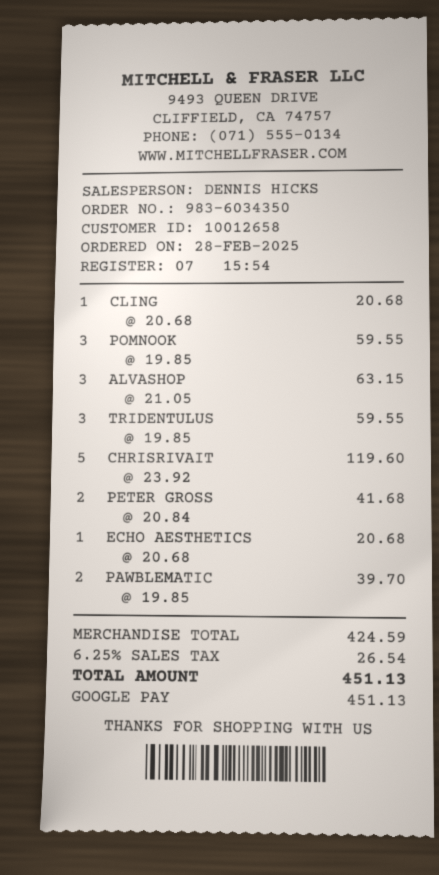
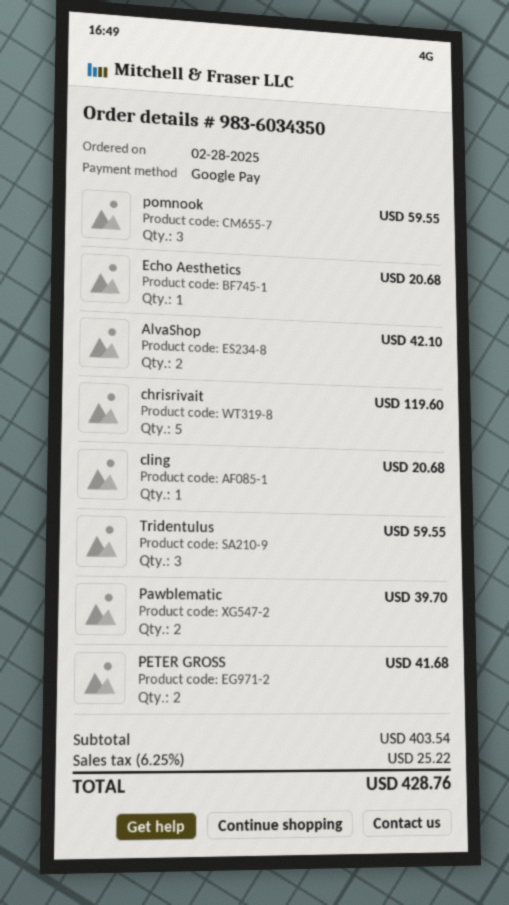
ALVASHOP: 3 for 63.15 -> 2 for 42.10
subtotal: 424.59 -> 403.54
tax: 6.25% = 26.54 -> 6.25% = 25.22
total: 451.13 -> 428.76

